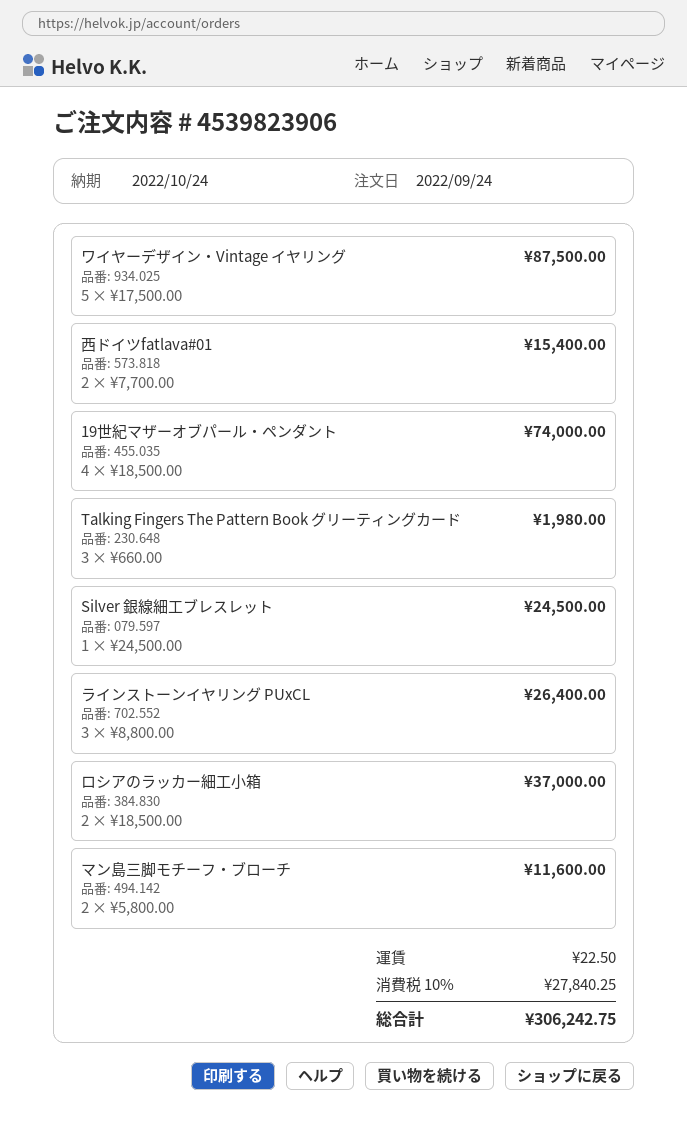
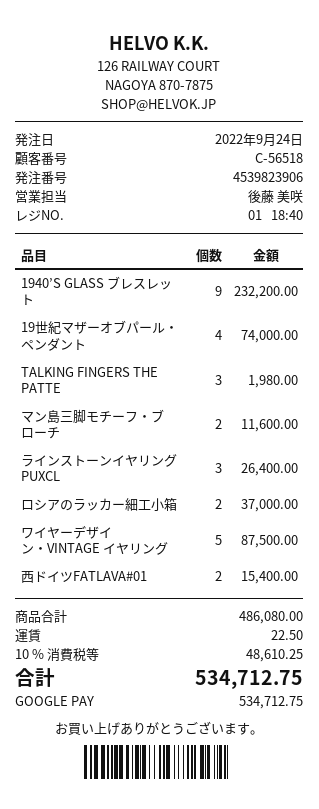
Silver 銀線細工ブレスレット: 1 for 24500.00 -> none
1940’S GLASS ブレスレット: none -> 9 for 232200.00
tax: 10% = 27840.25 -> 10% = 48610.25
total: 306242.75 -> 534712.75

